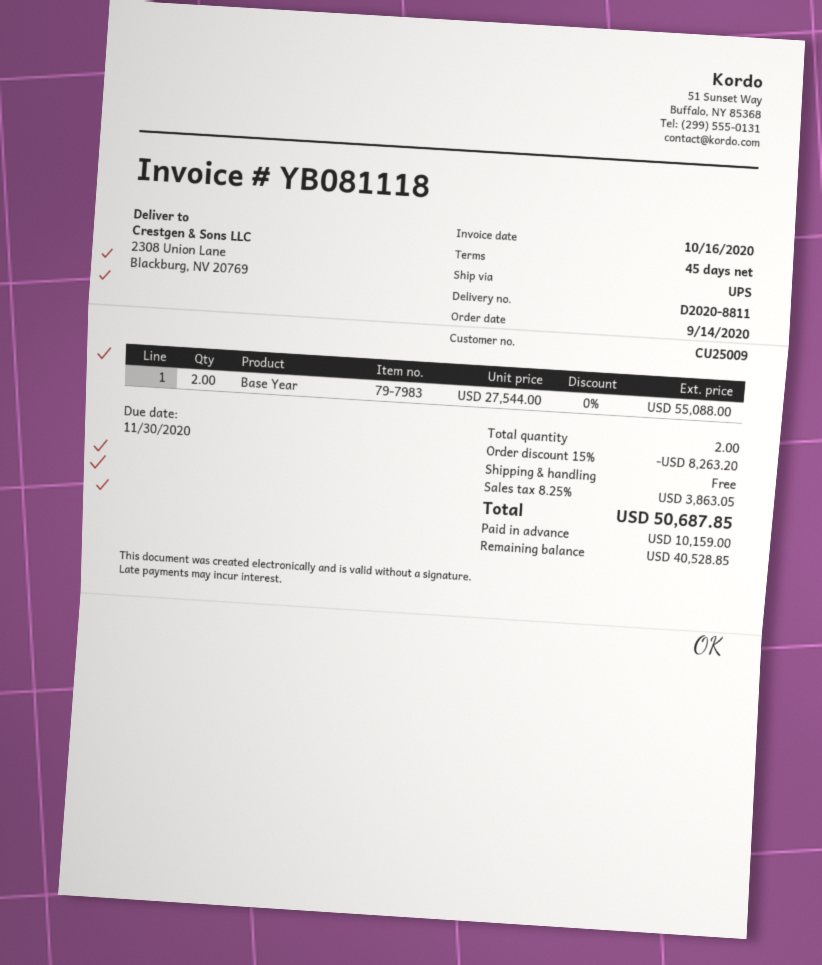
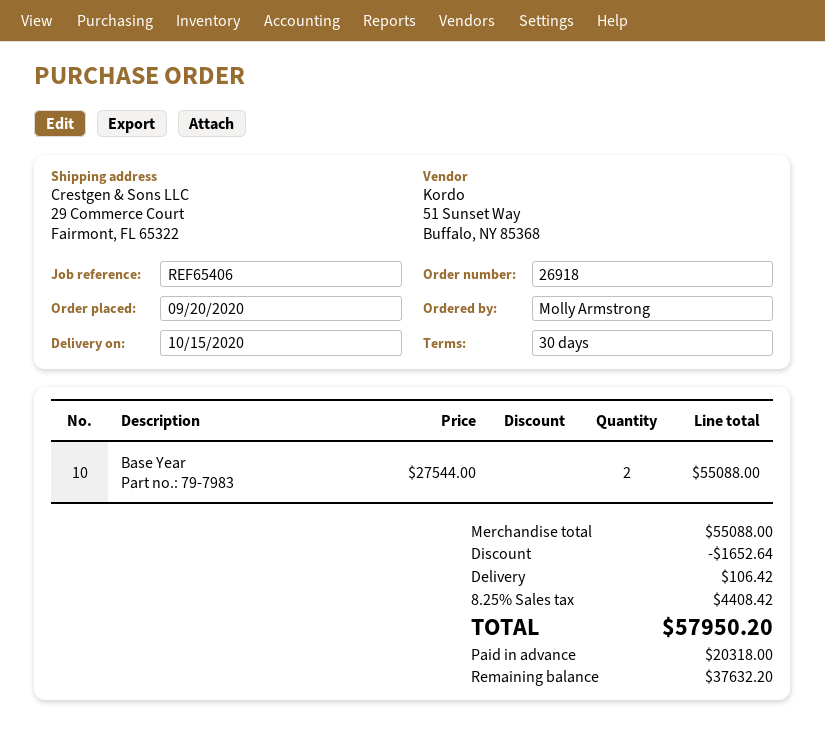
order date: 2020-09-14 -> 2020-09-20
payment terms: 45 days -> 30 days
ship to: 2308 Union Lane, Blackburg, NV 20769 -> 29 Commerce Court, Fairmont, FL 65322
discount: 8263.20 -> 1652.64
shipping: 0.00 -> 106.42
tax: 8.25% = 3863.05 -> 8.25% = 4408.42
total: 50687.85 -> 57950.20
deposit: 10159.00 -> 20318.00
balance: 40528.85 -> 37632.20

